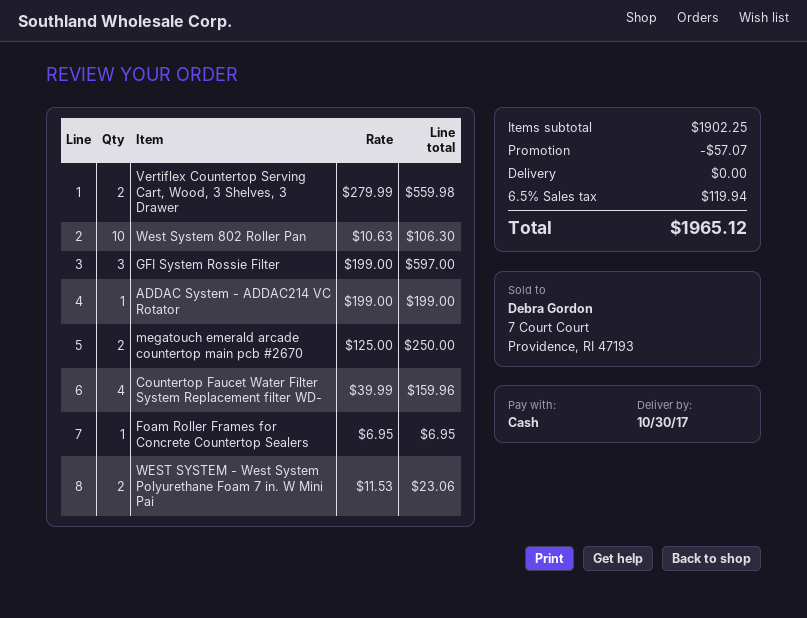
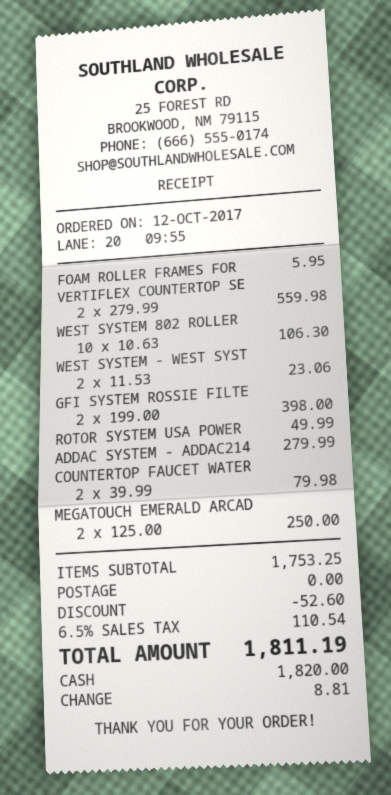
GFI System Rossie Filter: 3 x 199.00 = 597.00 -> 2 x 199.00 = 398.00
ADDAC System - ADDAC214 VC Rotator: 1 x 199.00 = 199.00 -> 1 x 279.99 = 279.99
Countertop Faucet Water Filter System Replacement filter WD-: 4 x 39.99 = 159.96 -> 2 x 39.99 = 79.98
Foam Roller Frames for Concrete Countertop Sealers: 1 x 6.95 = 6.95 -> 1 x 5.95 = 5.95
ROTOR SYSTEM USA POWER: none -> 1 x 49.99 = 49.99
subtotal: 1902.25 -> 1753.25
discount: 57.07 -> 52.60
tax: 6.5% = 119.94 -> 6.5% = 110.54
total: 1965.12 -> 1811.19

